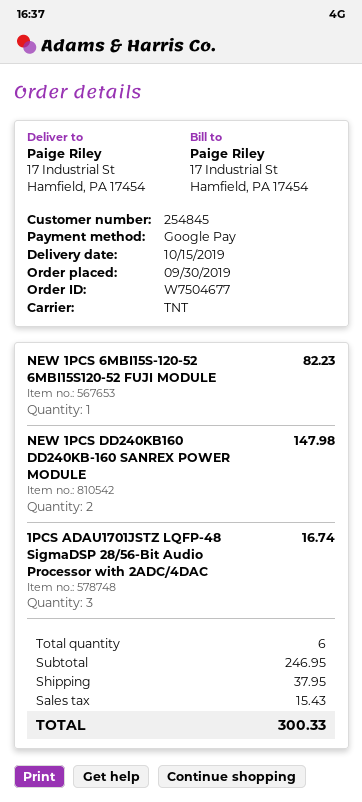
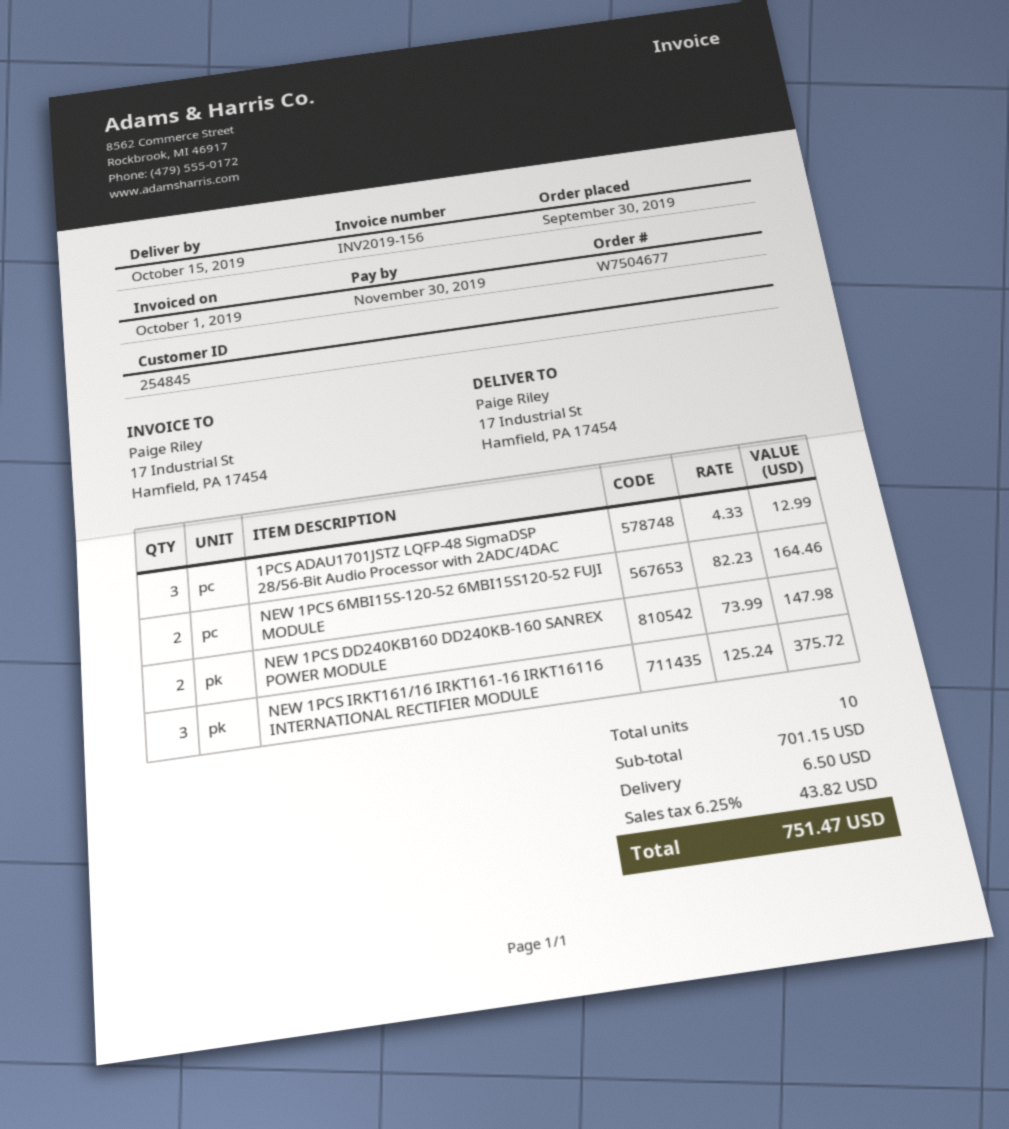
NEW 1PCS 6MBI15S-120-52 6MBI15S120-52 FUJI MODULE: 1 for 82.23 -> 2 for 164.46
1PCS ADAU1701JSTZ LQFP-48 SigmaDSP 28/56-Bit Audio Processor with 2ADC/4DAC: 3 for 16.74 -> 3 for 12.99
NEW 1PCS IRKT161/16 IRKT161-16 IRKT16116 INTERNATIONAL RECTIFIER MODULE: none -> 3 for 375.72
total quantity: 6 -> 10
subtotal: 246.95 -> 701.15
shipping: 37.95 -> 6.50
tax: 15.43 -> 43.82
total: 300.33 -> 751.47

